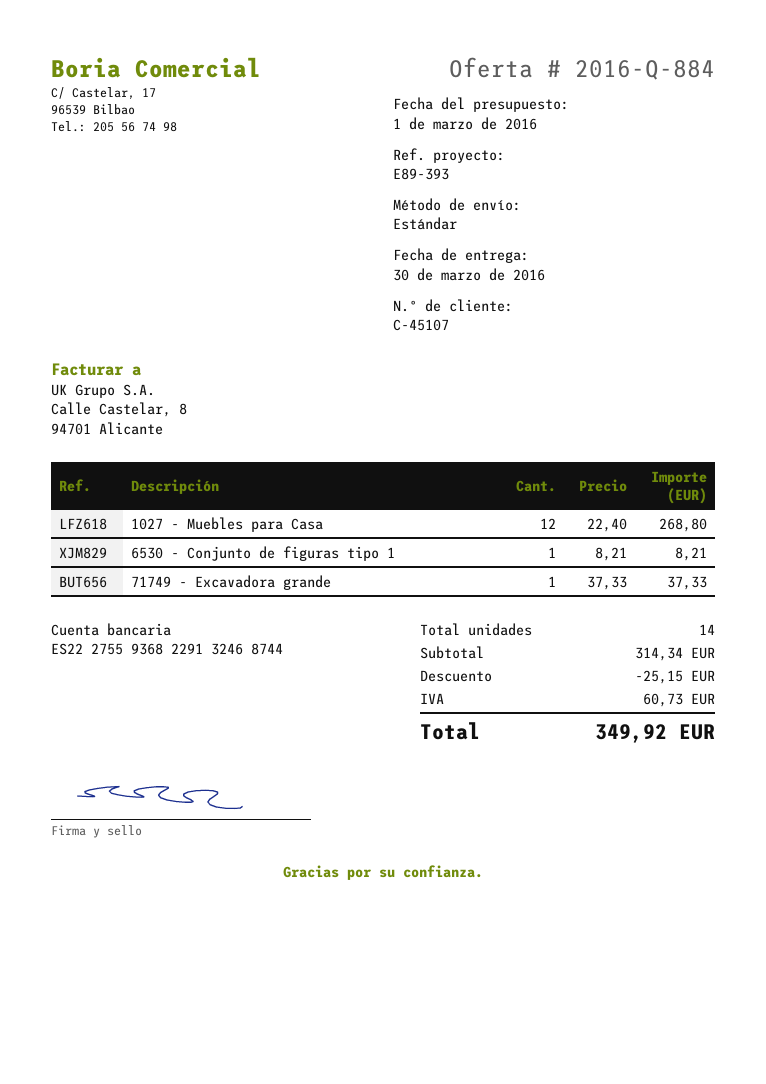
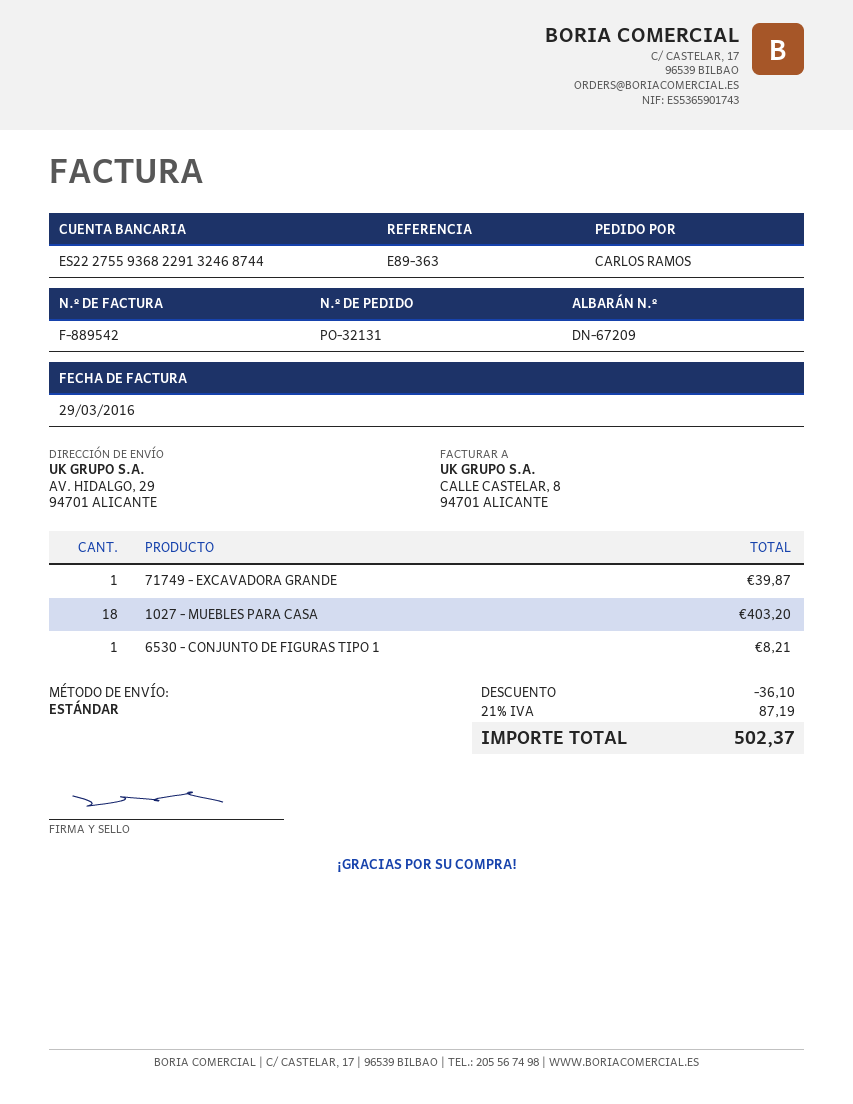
reference: E89-393 -> E89-363
1027 - Muebles para Casa: 12 for 268.80 -> 18 for 403.20
71749 - Excavadora grande: 1 for 37.33 -> 1 for 39.87
discount: 25.15 -> 36.10
tax: 60.73 -> 87.19
total: 349.92 -> 502.37

